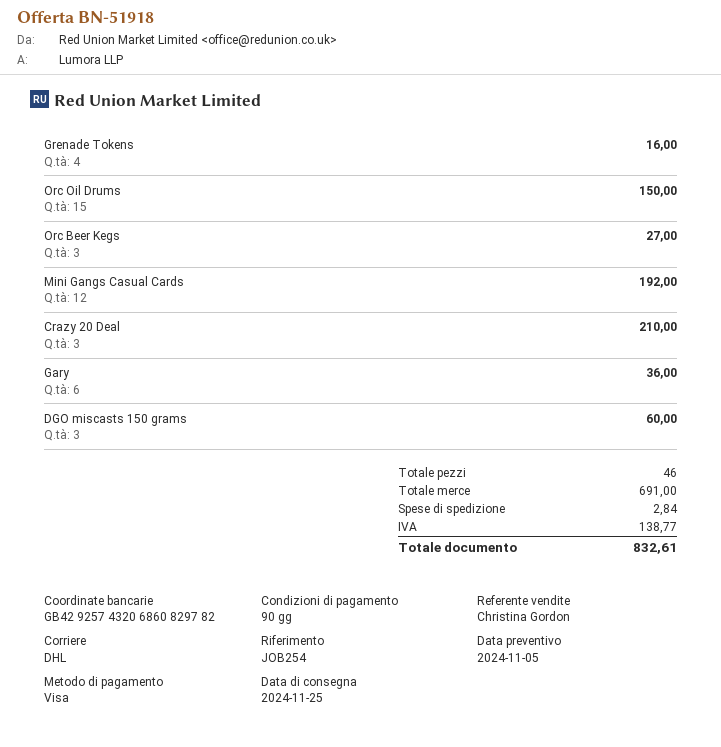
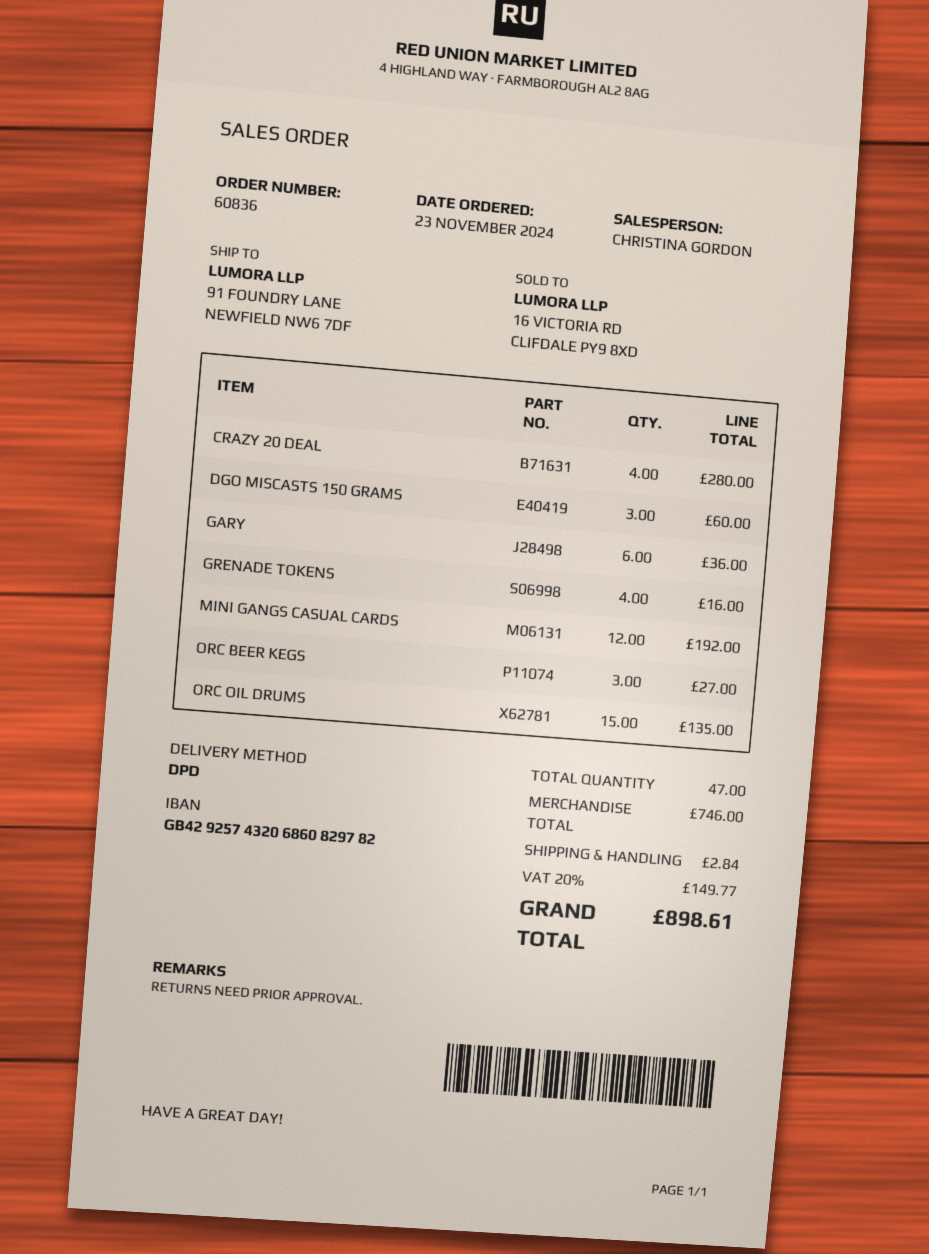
shipping method: DHL -> DPD
Orc Oil Drums: 15 for 150.00 -> 15 for 135.00
Crazy 20 Deal: 3 for 210.00 -> 4 for 280.00
total quantity: 46 -> 47
subtotal: 691.00 -> 746.00
tax: 138.77 -> 149.77
total: 832.61 -> 898.61

